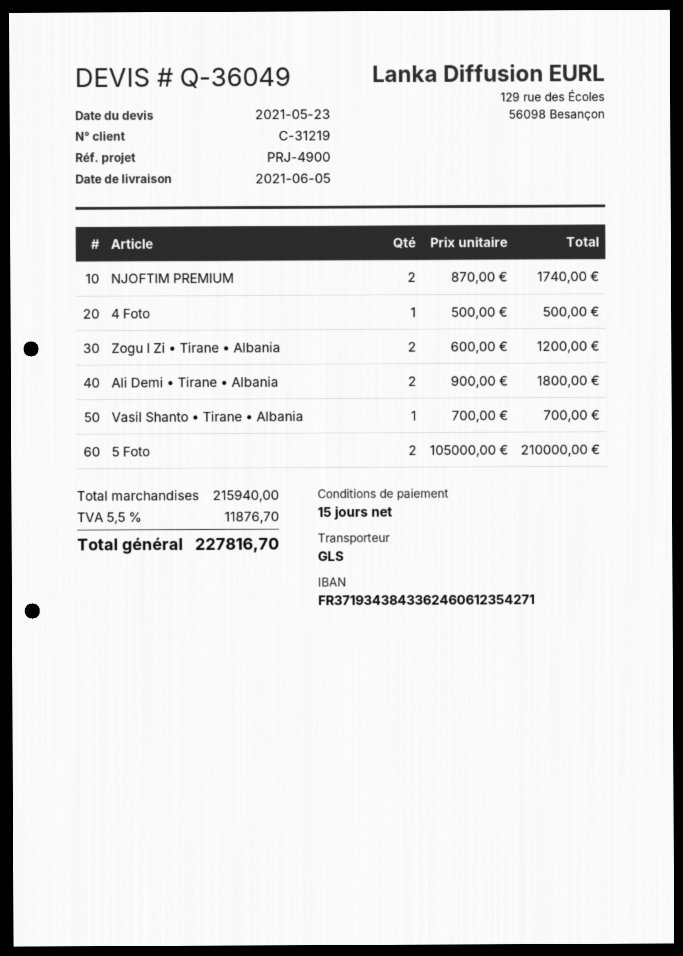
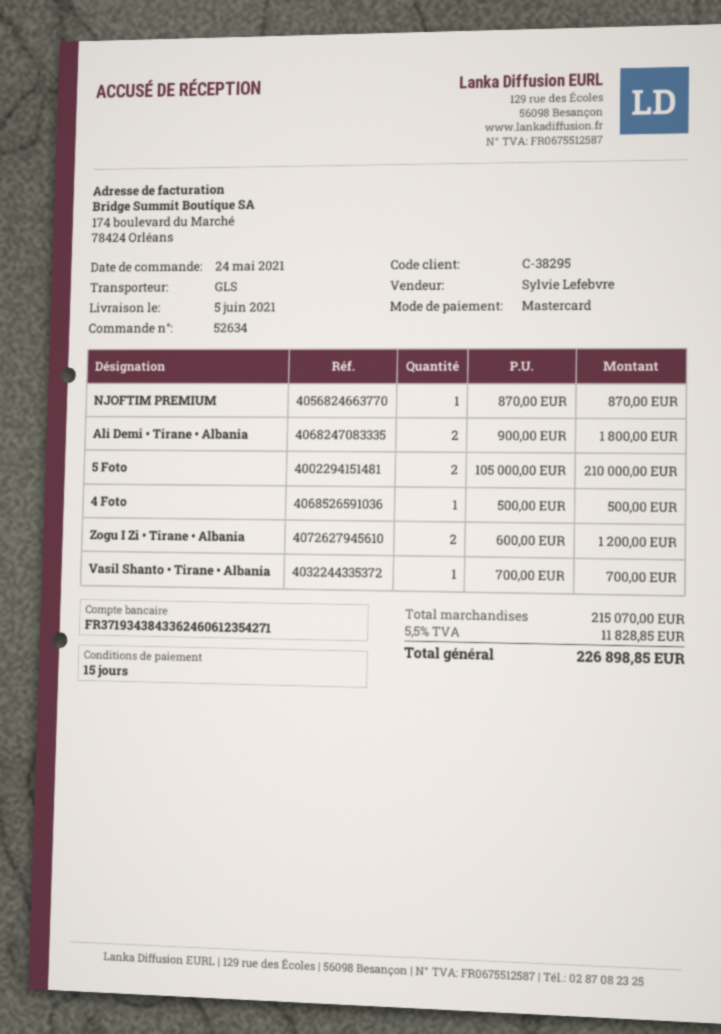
customer number: C-31219 -> C-38295
NJOFTIM PREMIUM: 2 x 870.00 = 1740.00 -> 1 x 870.00 = 870.00
subtotal: 215940.00 -> 215070.00
tax: 5.5% = 11876.70 -> 5.5% = 11828.85
total: 227816.70 -> 226898.85

